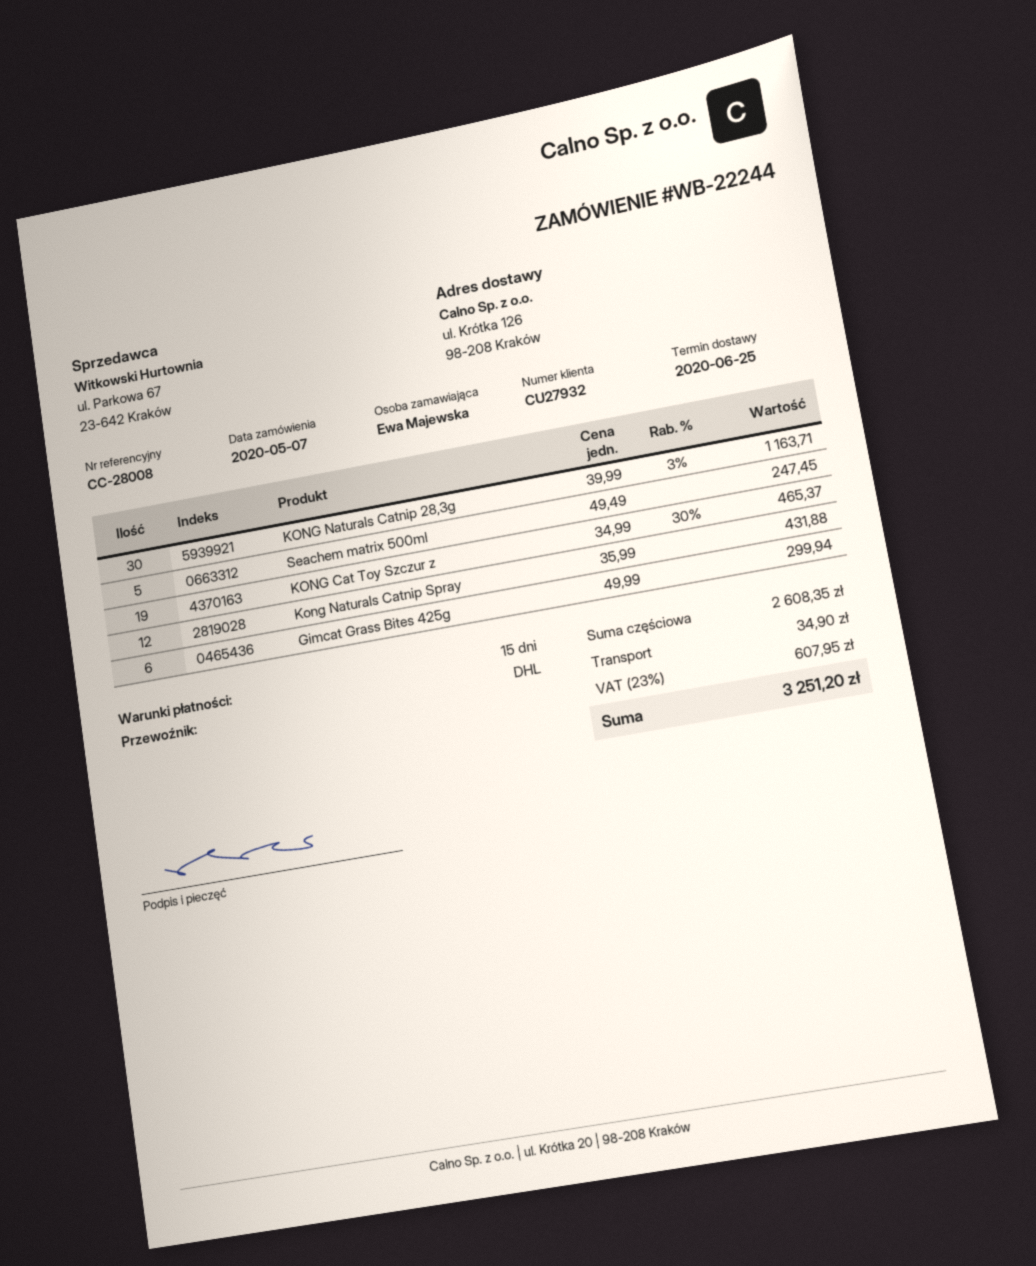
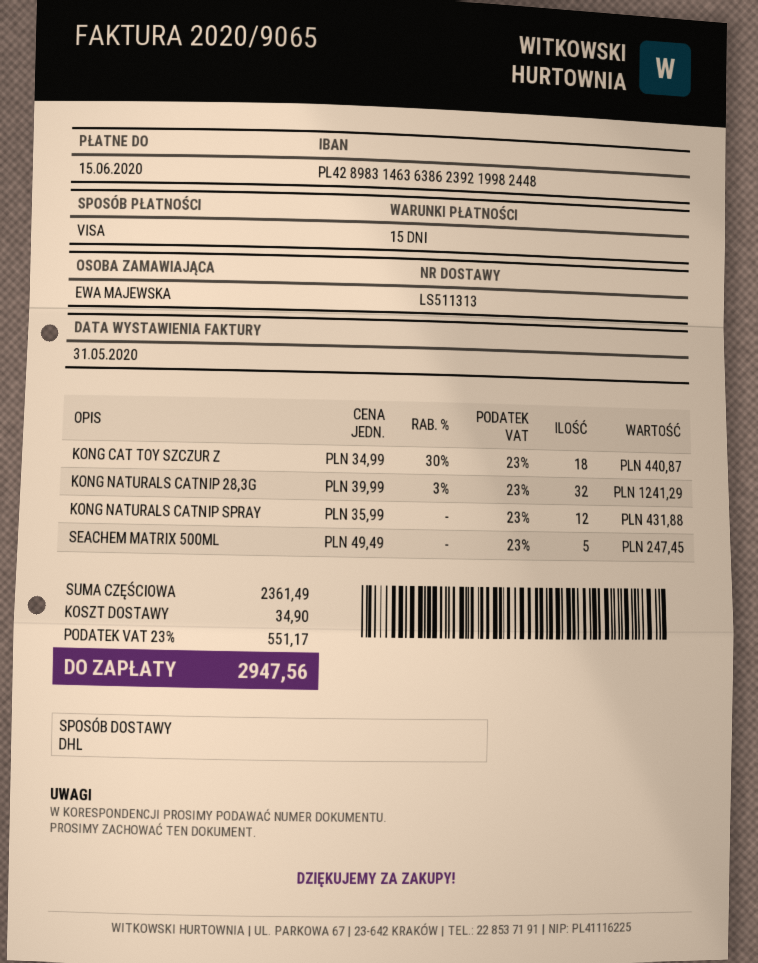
KONG Naturals Catnip 28,3g: 30 x 39.99 - 3% = 1163.71 -> 32 x 39.99 - 3% = 1241.29
KONG Cat Toy Szczur z: 19 x 34.99 - 30% = 465.37 -> 18 x 34.99 - 30% = 440.87
Gimcat Grass Bites 425g: 6 x 49.99 = 299.94 -> none
subtotal: 2608.35 -> 2361.49
tax: 23% = 607.95 -> 23% = 551.17
total: 3251.20 -> 2947.56

